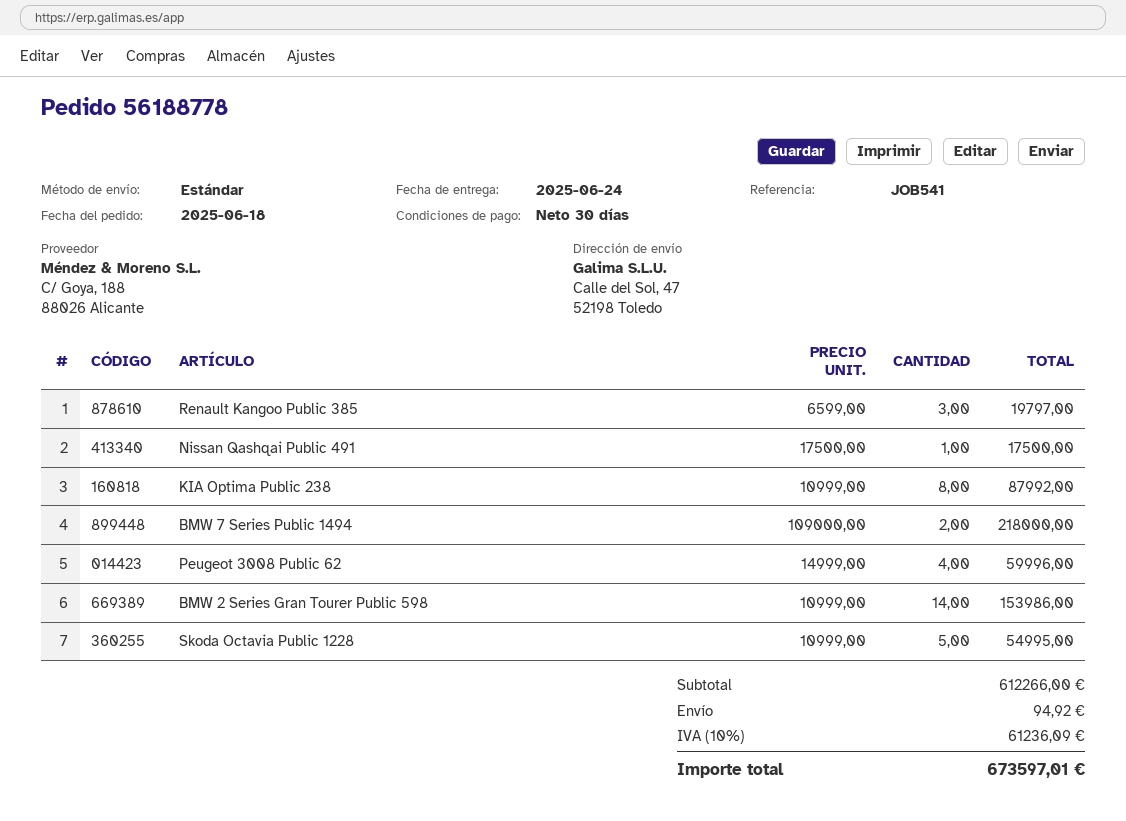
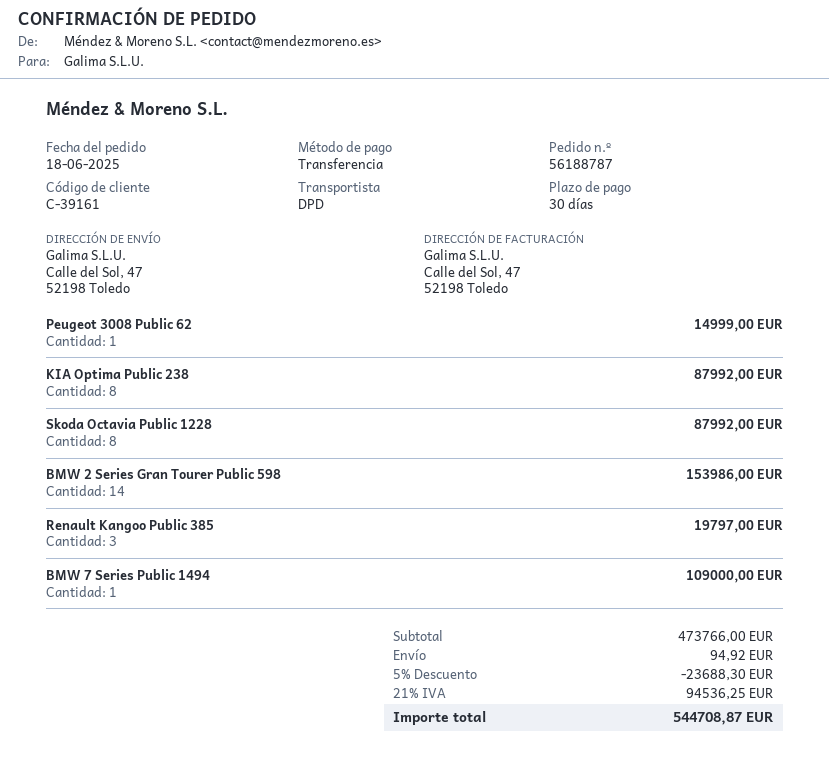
order number: 56188778 -> 56188787
shipping method: standard -> DPD
Nissan Qashqai Public 491: 1 for 17500.00 -> none
BMW 7 Series Public 1494: 2 for 218000.00 -> 1 for 109000.00
Peugeot 3008 Public 62: 4 for 59996.00 -> 1 for 14999.00
Skoda Octavia Public 1228: 5 for 54995.00 -> 8 for 87992.00
subtotal: 612266.00 -> 473766.00
discount: none -> 5% = 23688.30
tax: 10% = 61236.09 -> 21% = 94536.25
total: 673597.01 -> 544708.87

